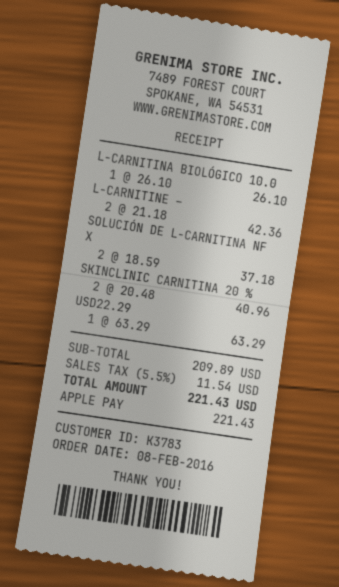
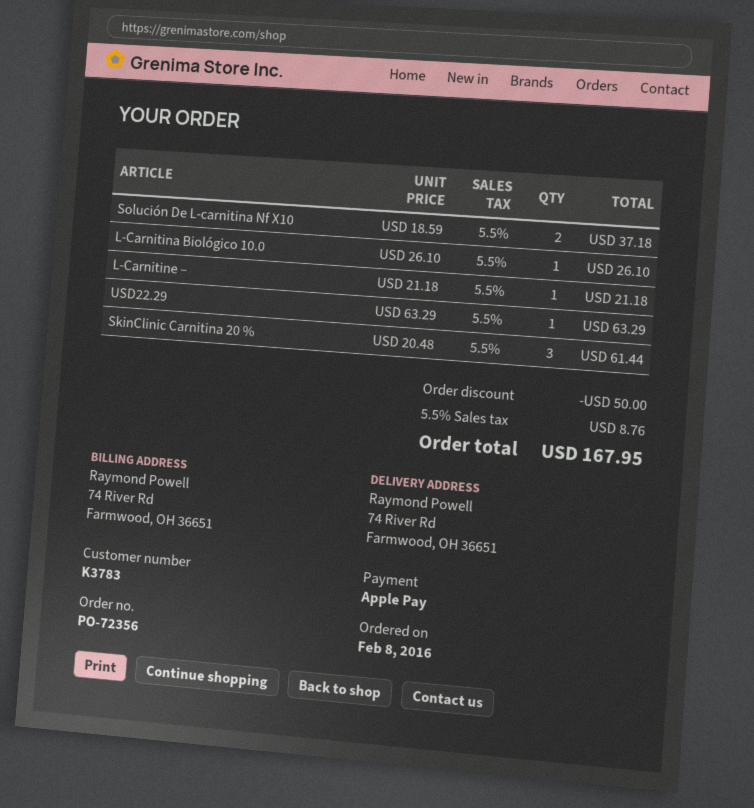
L-CARNITINE –: 2 x 21.18 = 42.36 -> 1 x 21.18 = 21.18
SKINCLINIC CARNITINA 20 %: 2 x 20.48 = 40.96 -> 3 x 20.48 = 61.44
discount: none -> 50.00
tax: 5.5% = 11.54 -> 5.5% = 8.76
total: 221.43 -> 167.95

